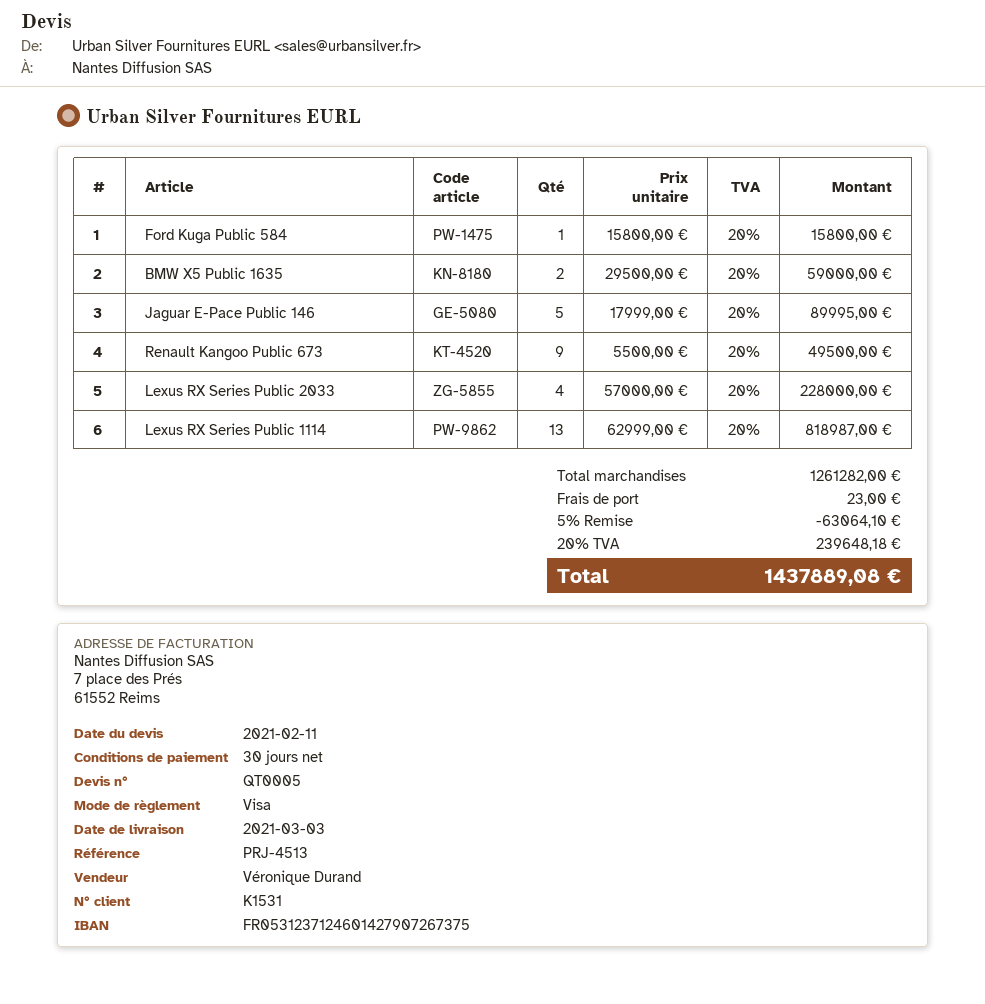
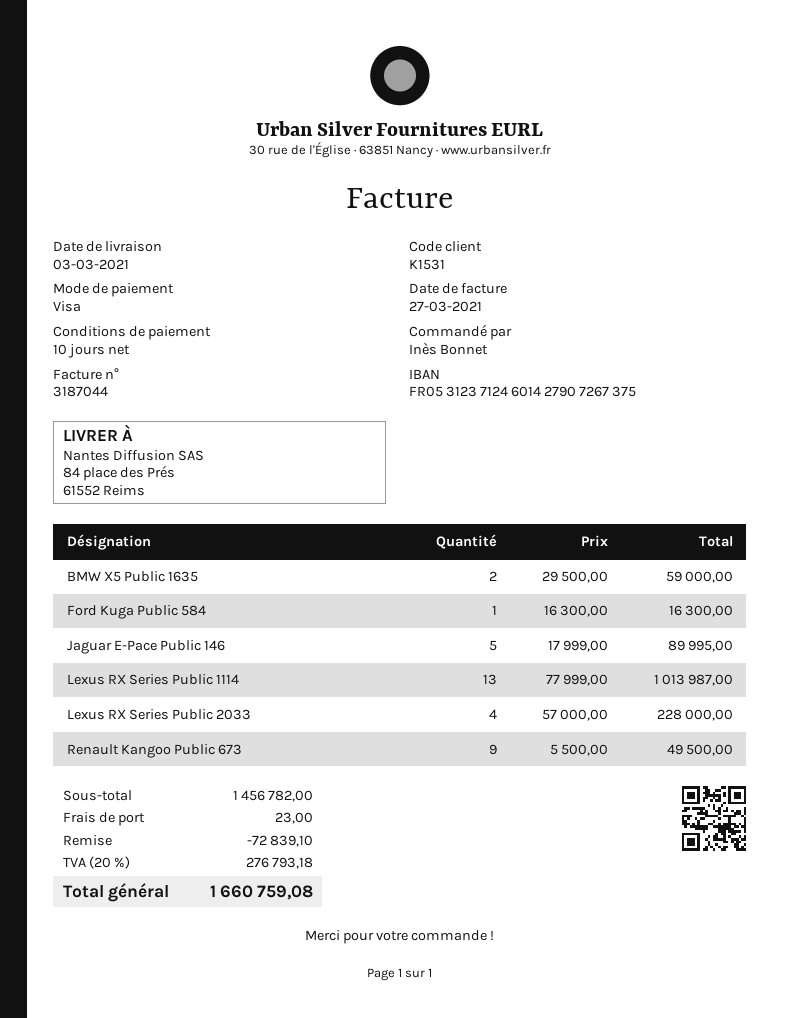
payment terms: 30 days -> 10 days
Ford Kuga Public 584: 1 x 15800.00 = 15800.00 -> 1 x 16300.00 = 16300.00
Lexus RX Series Public 1114: 13 x 62999.00 = 818987.00 -> 13 x 77999.00 = 1013987.00
subtotal: 1261282.00 -> 1456782.00
discount: 63064.10 -> 72839.10
tax: 20% = 239648.18 -> 20% = 276793.18
total: 1437889.08 -> 1660759.08

